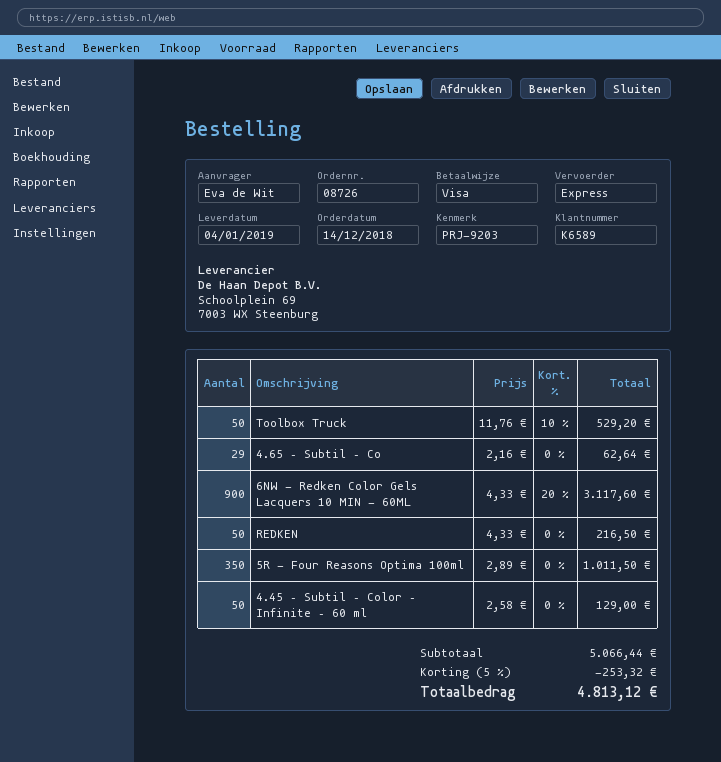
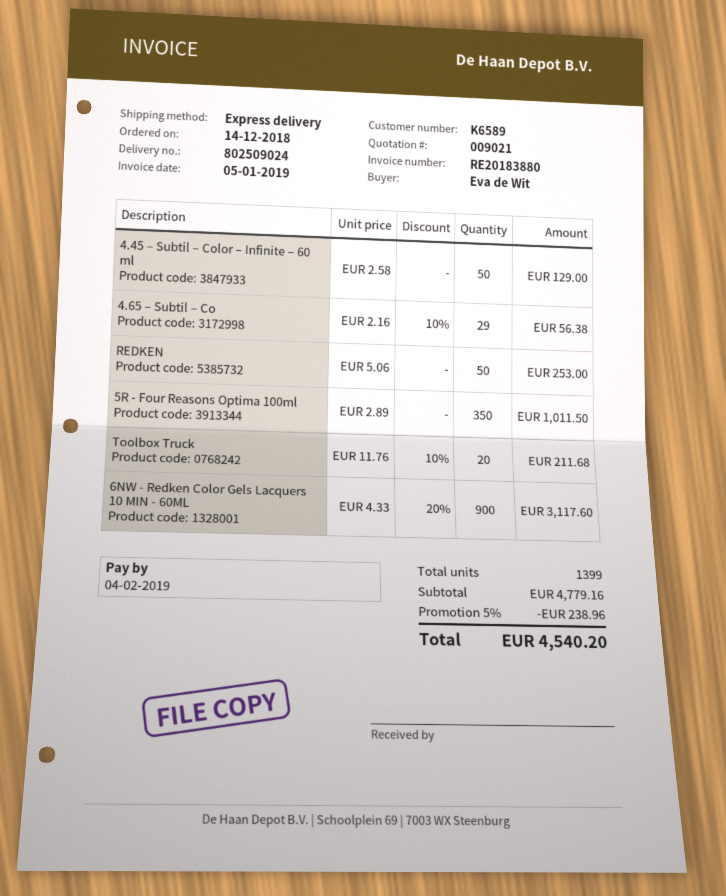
Toolbox Truck: 50 x 11.76 - 10% = 529.20 -> 20 x 11.76 - 10% = 211.68
4.65 – Subtil – Co: 29 x 2.16 = 62.64 -> 29 x 2.16 - 10% = 56.38
REDKEN: 50 x 4.33 = 216.50 -> 50 x 5.06 = 253.00
subtotal: 5066.44 -> 4779.16
discount: 5% = 253.32 -> 5% = 238.96
total: 4813.12 -> 4540.20

